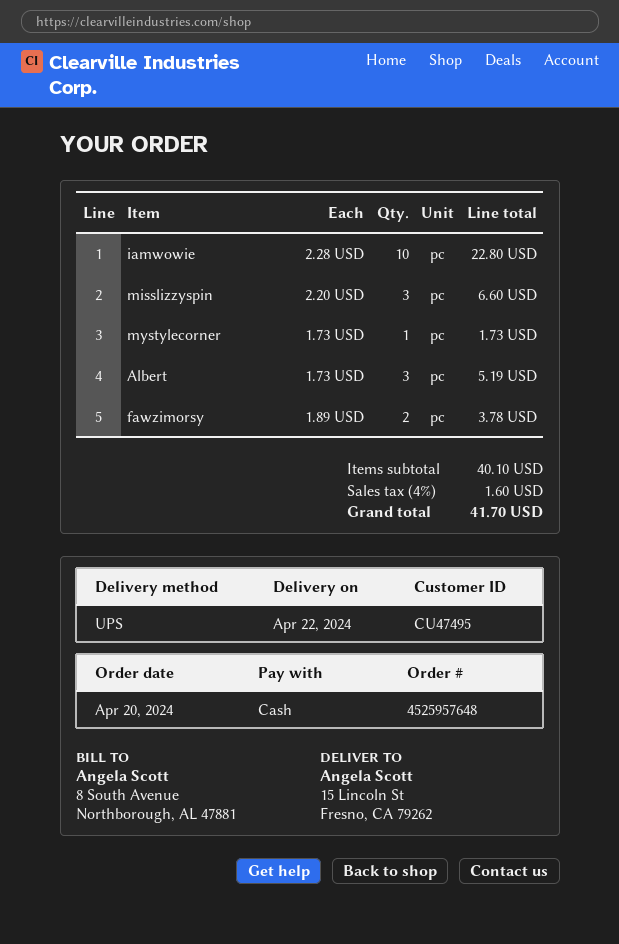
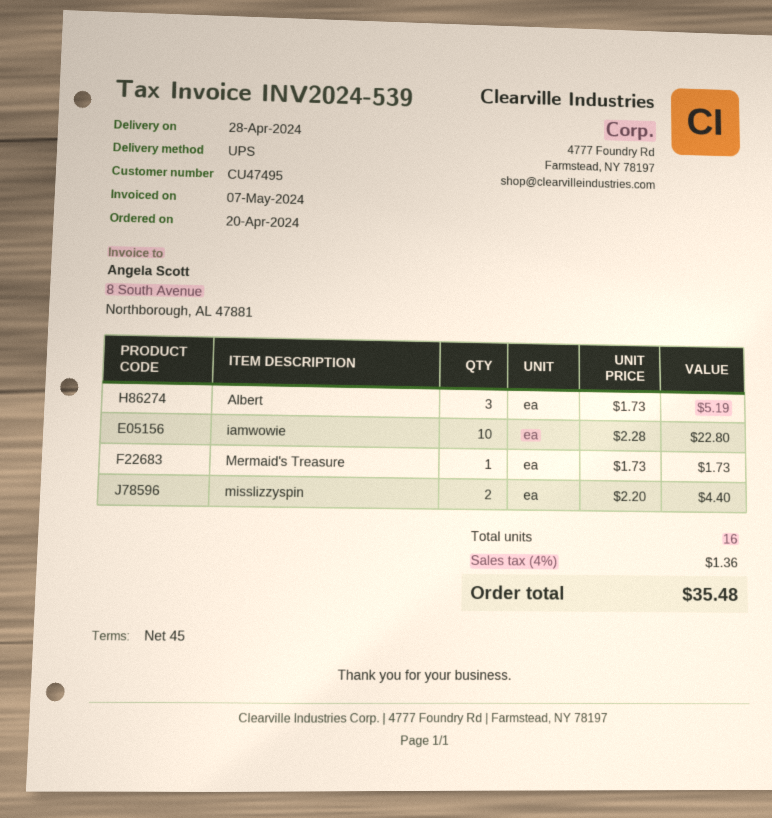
delivery date: 2024-04-22 -> 2024-04-28
misslizzyspin: 3 x 2.20 = 6.60 -> 2 x 2.20 = 4.40
mystylecorner: 1 x 1.73 = 1.73 -> none
fawzimorsy: 2 x 1.89 = 3.78 -> none
Mermaid's Treasure: none -> 1 x 1.73 = 1.73
tax: 4% = 1.60 -> 4% = 1.36
total: 41.70 -> 35.48

